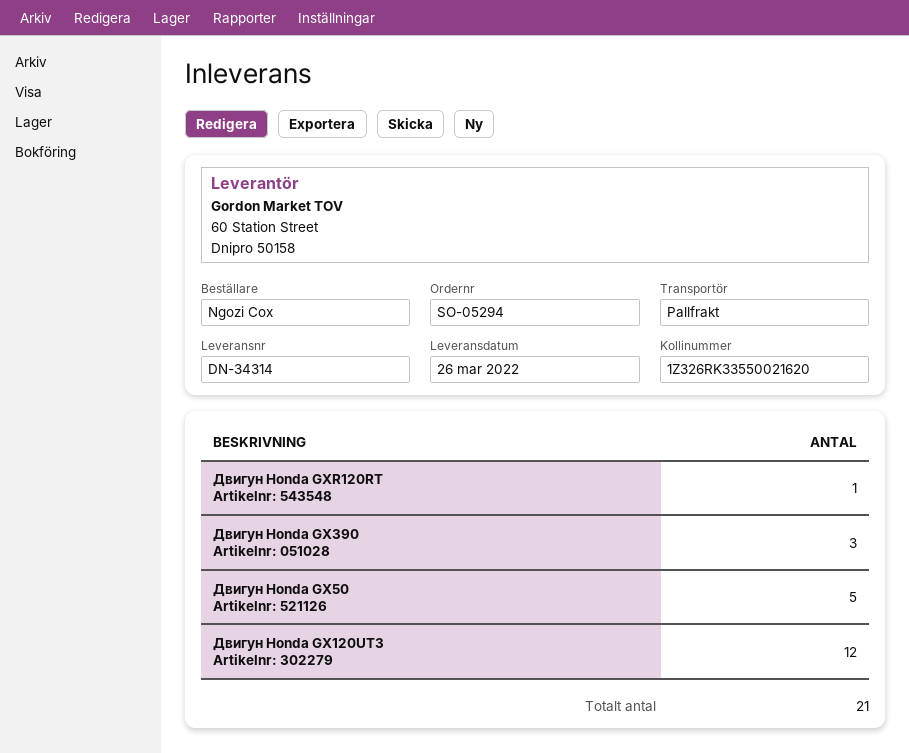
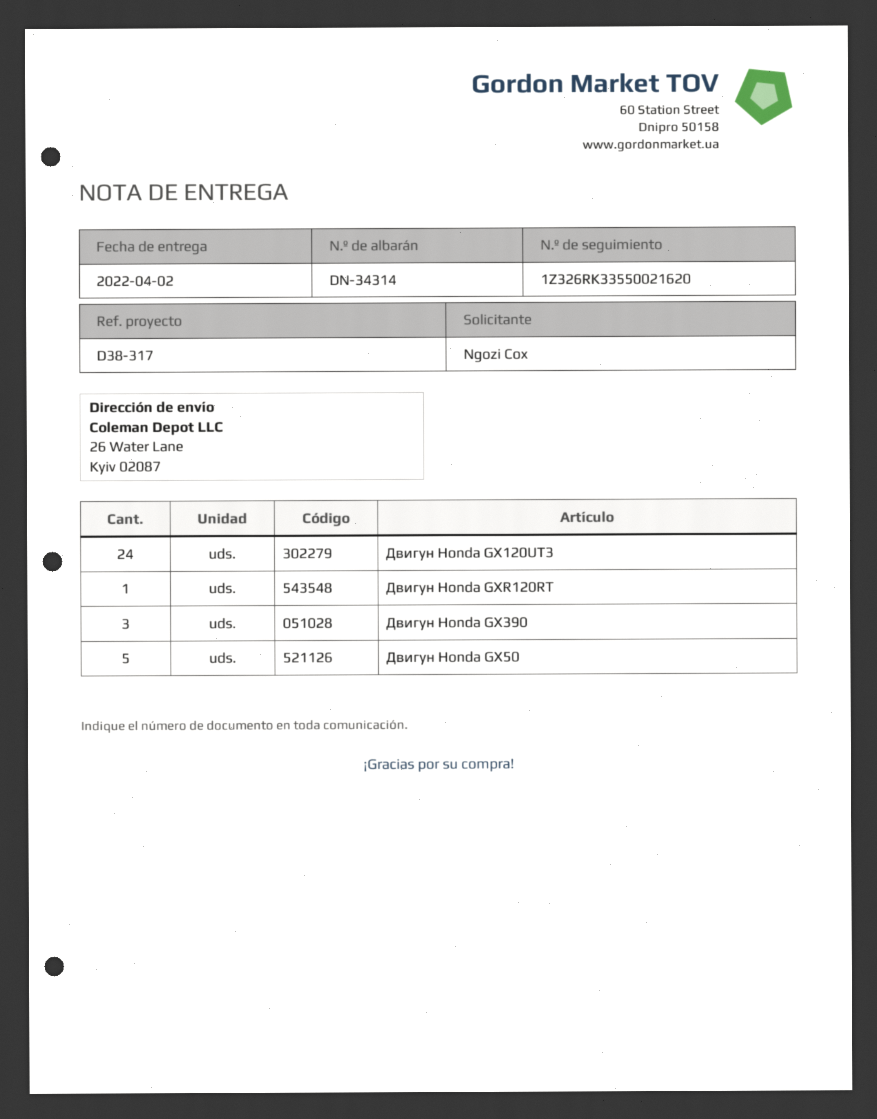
delivery date: 2022-03-26 -> 2022-04-02
Двигун Honda GX120UT3: 12 -> 24

